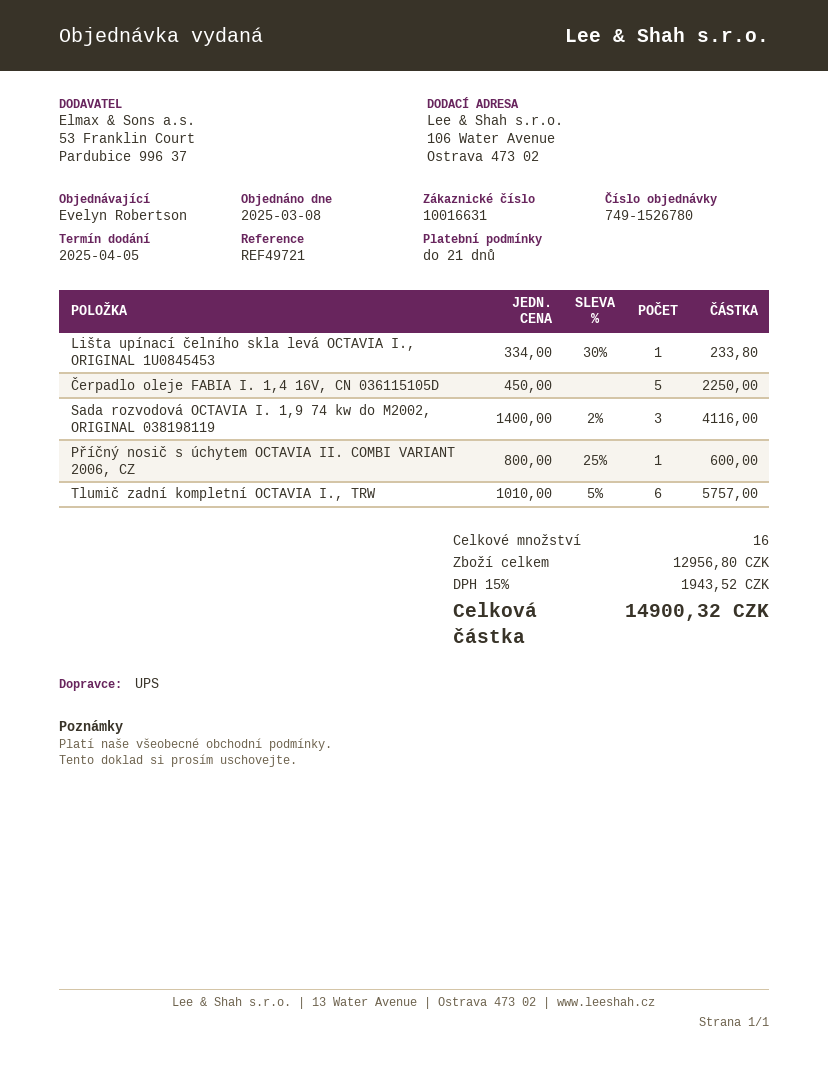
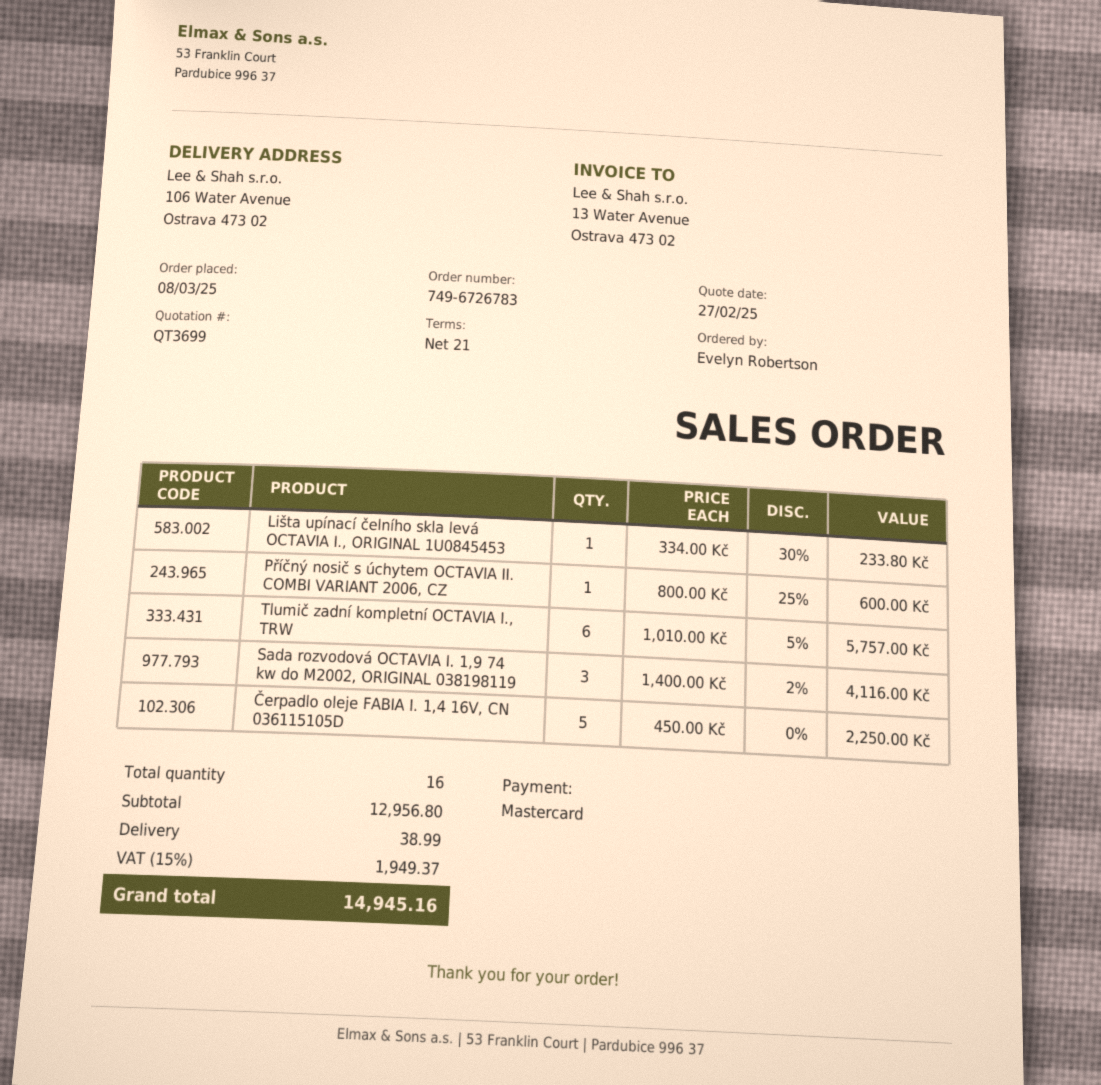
order number: 749-1526780 -> 749-6726783
shipping: none -> 38.99
tax: 15% = 1943.52 -> 15% = 1949.37
total: 14900.32 -> 14945.16

